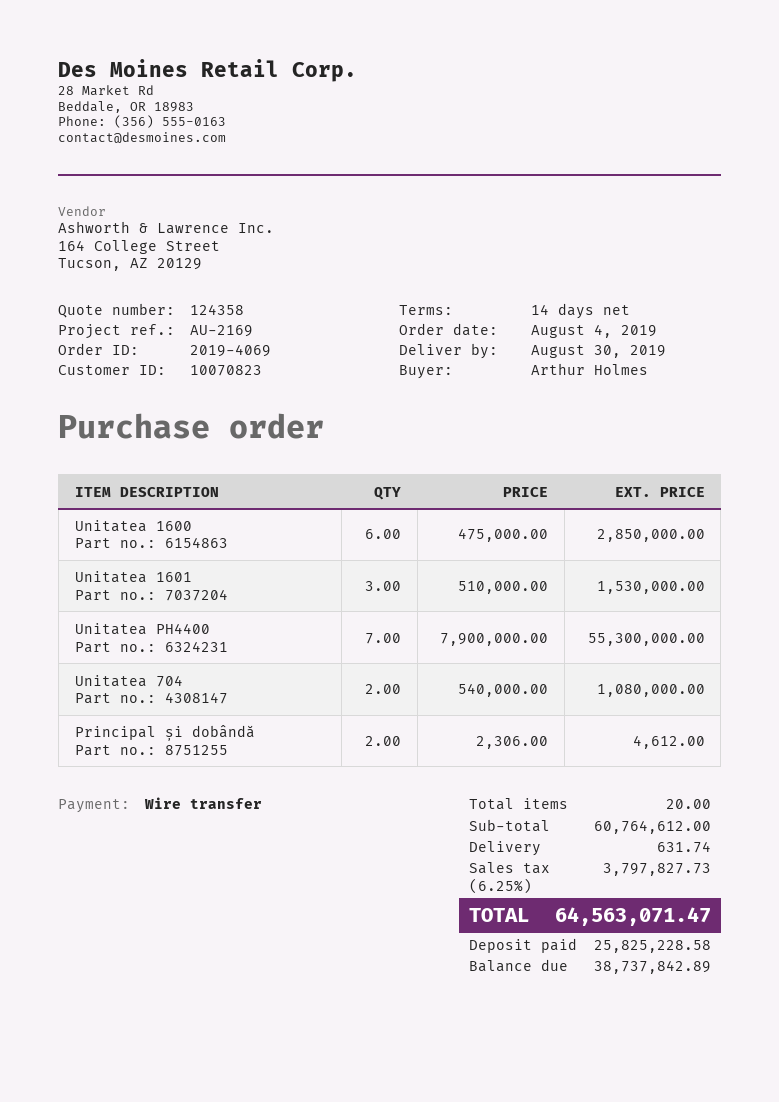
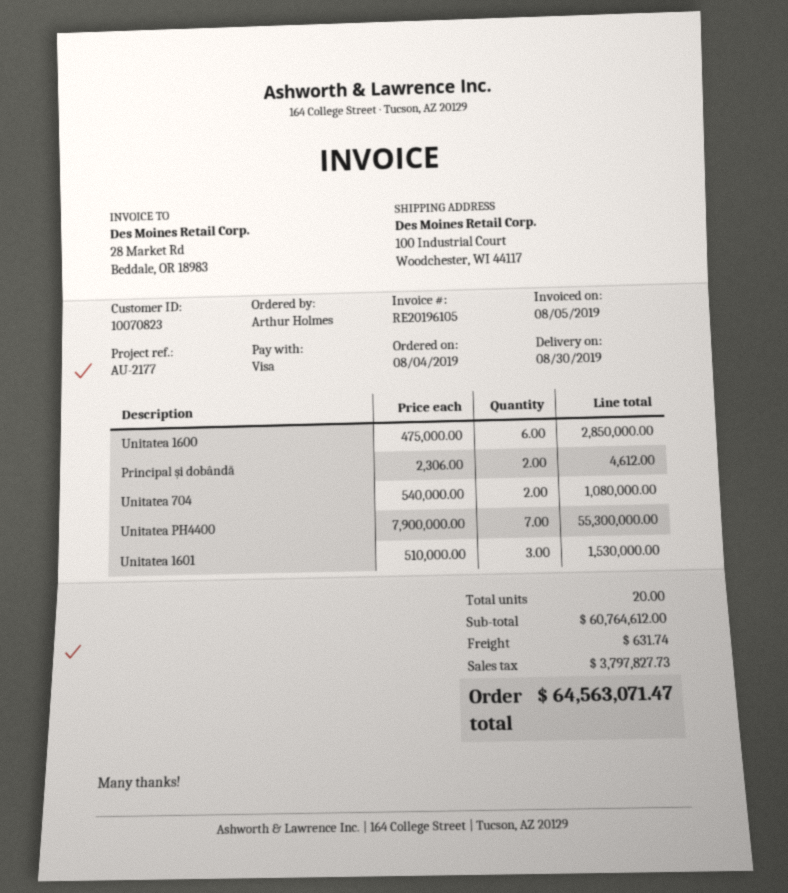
reference: AU-2169 -> AU-2177
payment method: bank transfer -> Visa

